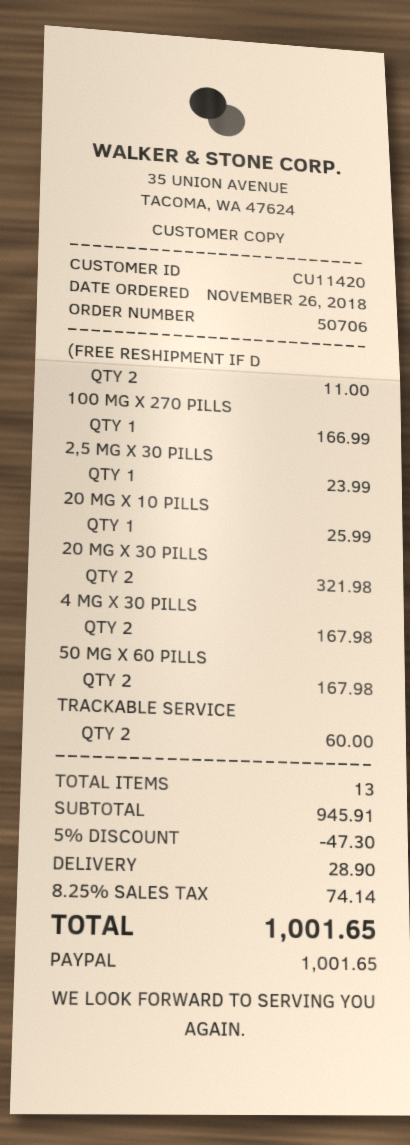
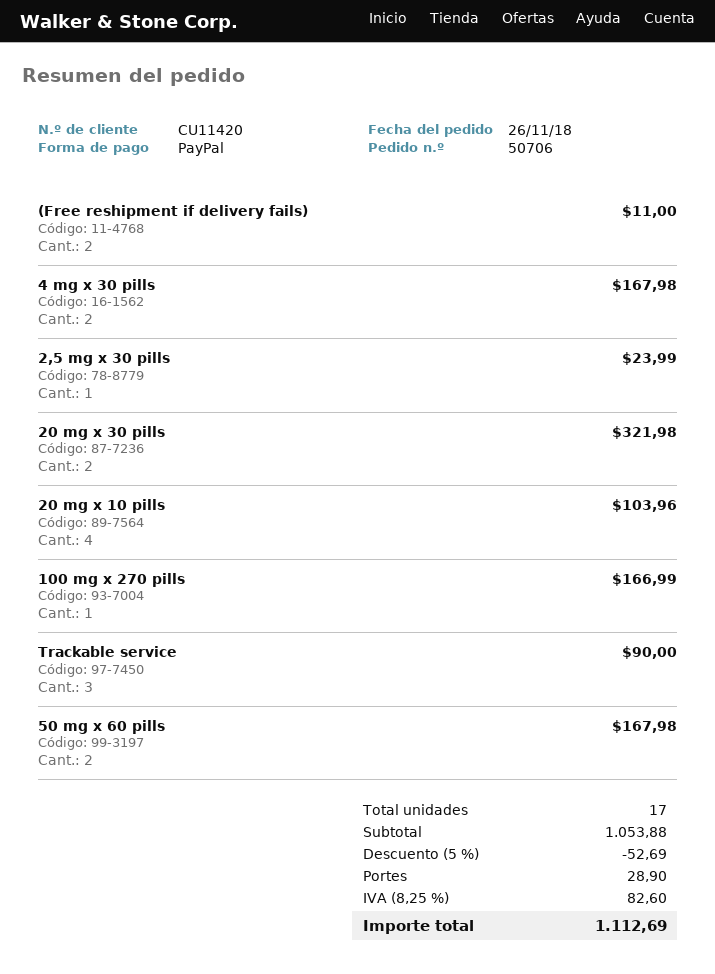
20 MG X 10 PILLS: 1 for 25.99 -> 4 for 103.96
TRACKABLE SERVICE: 2 for 60.00 -> 3 for 90.00
total quantity: 13 -> 17
subtotal: 945.91 -> 1053.88
discount: 5% = 47.30 -> 5% = 52.69
tax: 8.25% = 74.14 -> 8.25% = 82.60
total: 1001.65 -> 1112.69

